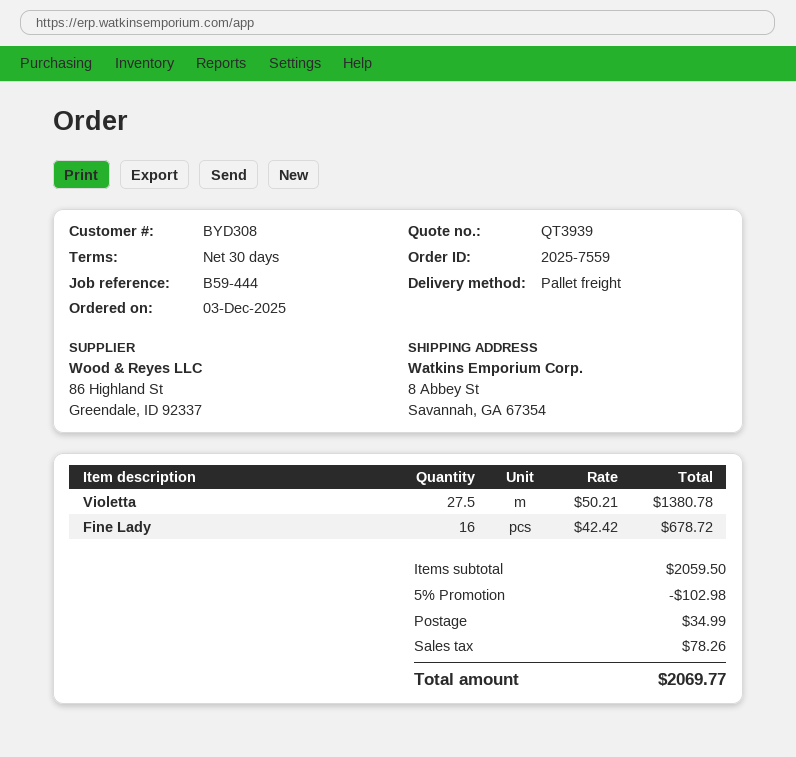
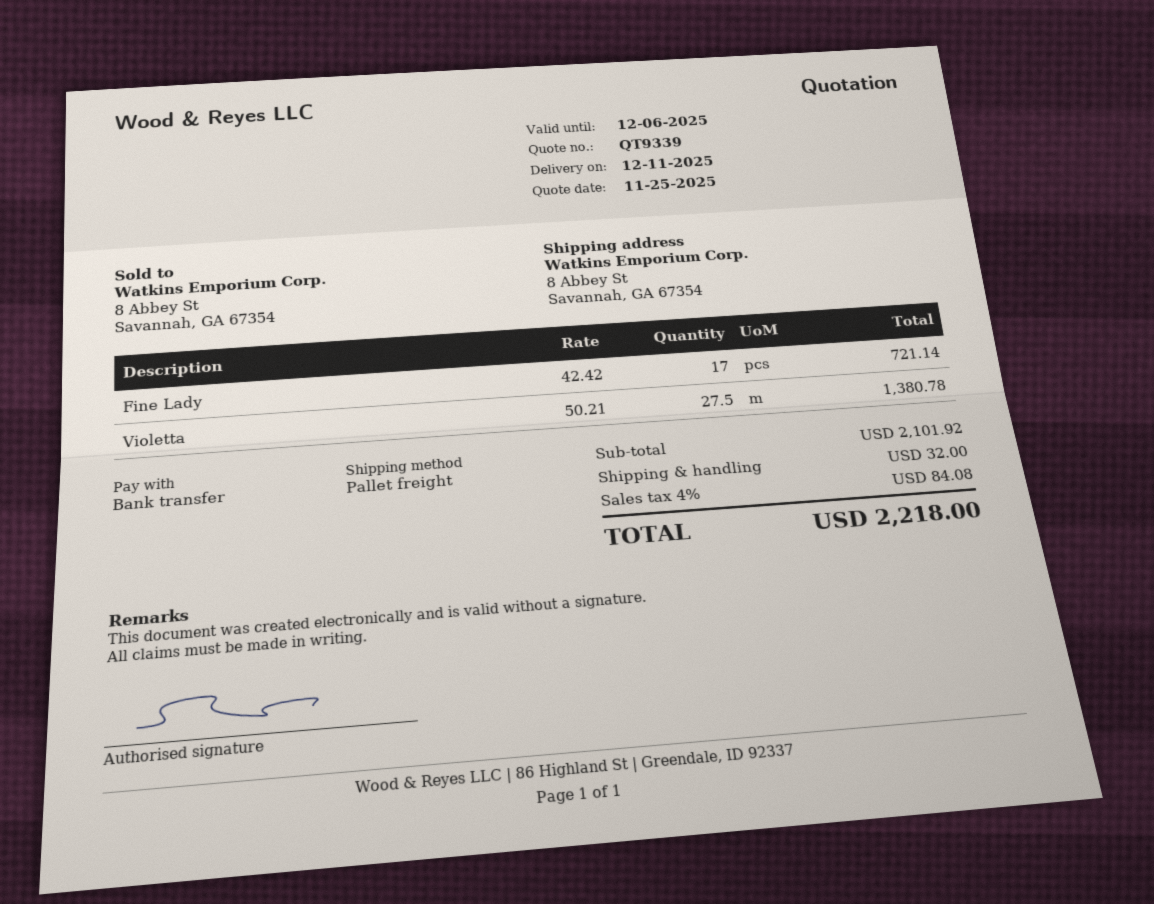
quote number: QT3939 -> QT9339
Fine Lady: 16 x 42.42 = 678.72 -> 17 x 42.42 = 721.14
subtotal: 2059.50 -> 2101.92
discount: 5% = 102.98 -> none
shipping: 34.99 -> 32.00
tax: 78.26 -> 84.08
total: 2069.77 -> 2218.00

